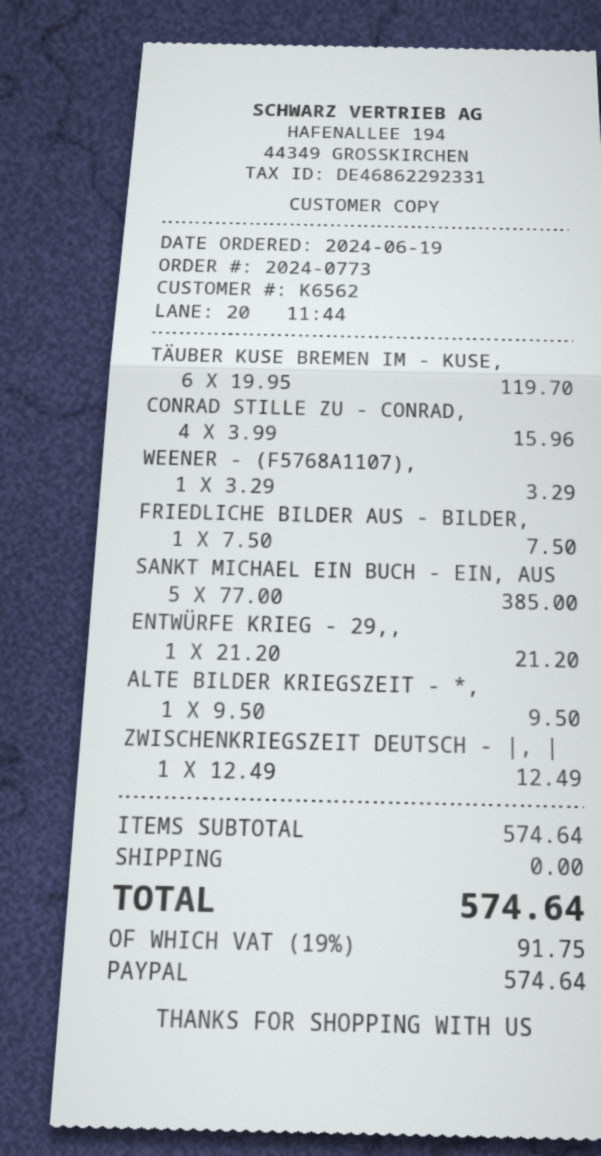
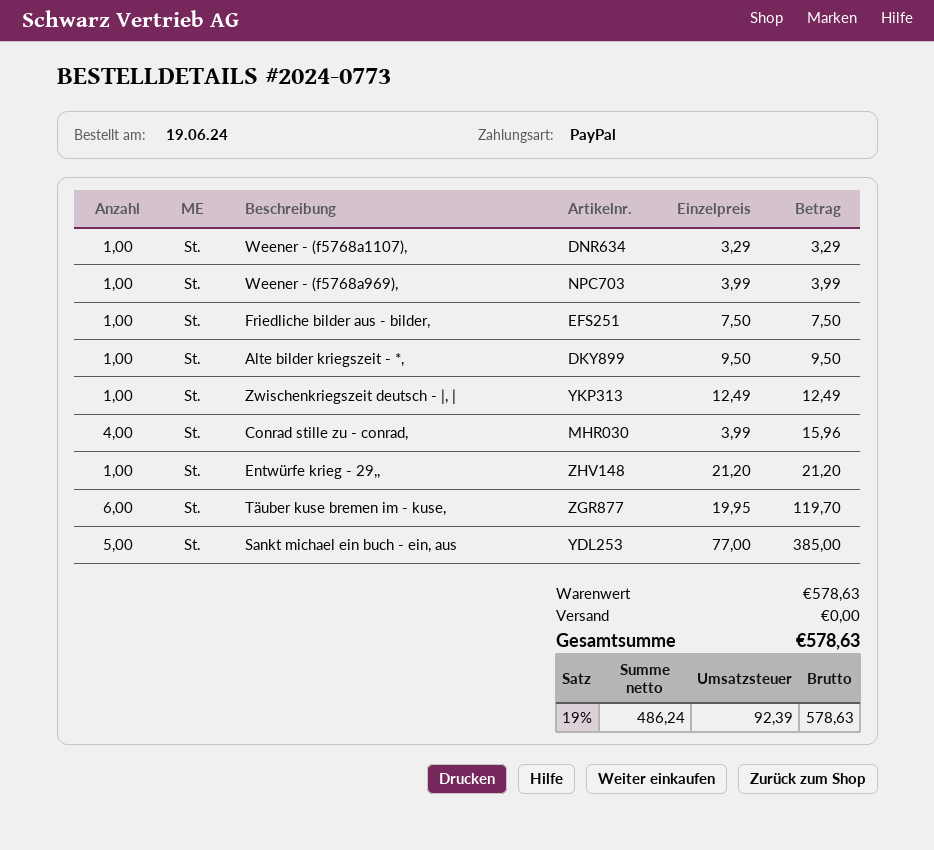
Weener - (f5768a969),: none -> 1 x 3.99 = 3.99
subtotal: 574.64 -> 578.63
tax: 19% = 91.75 -> 19% = 92.39
total: 574.64 -> 578.63

